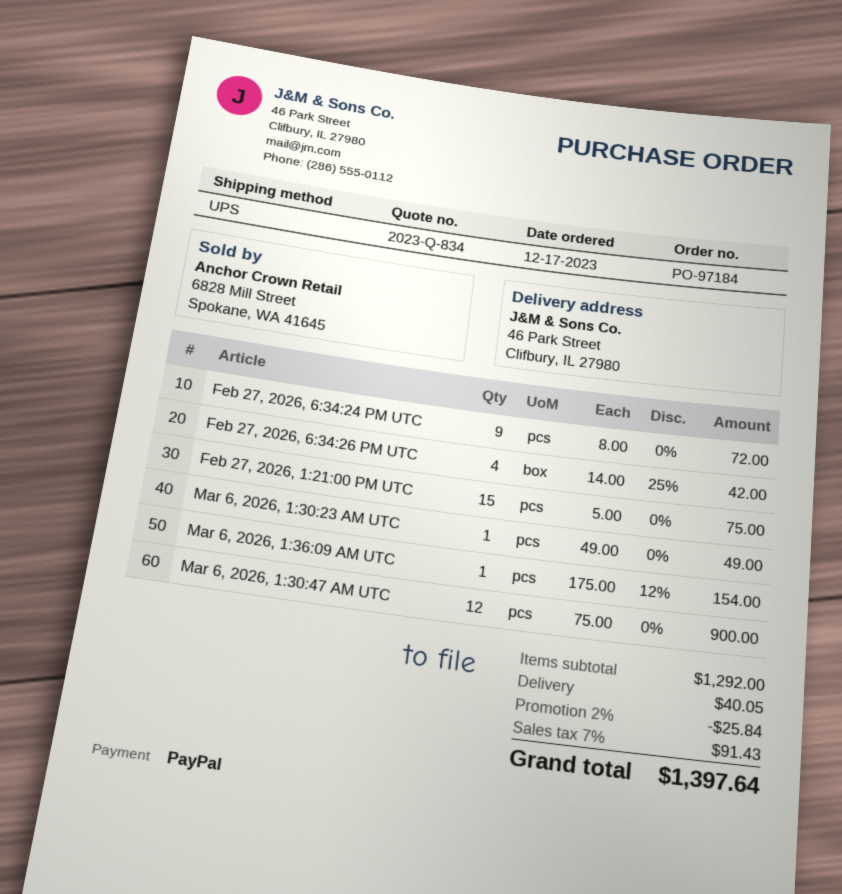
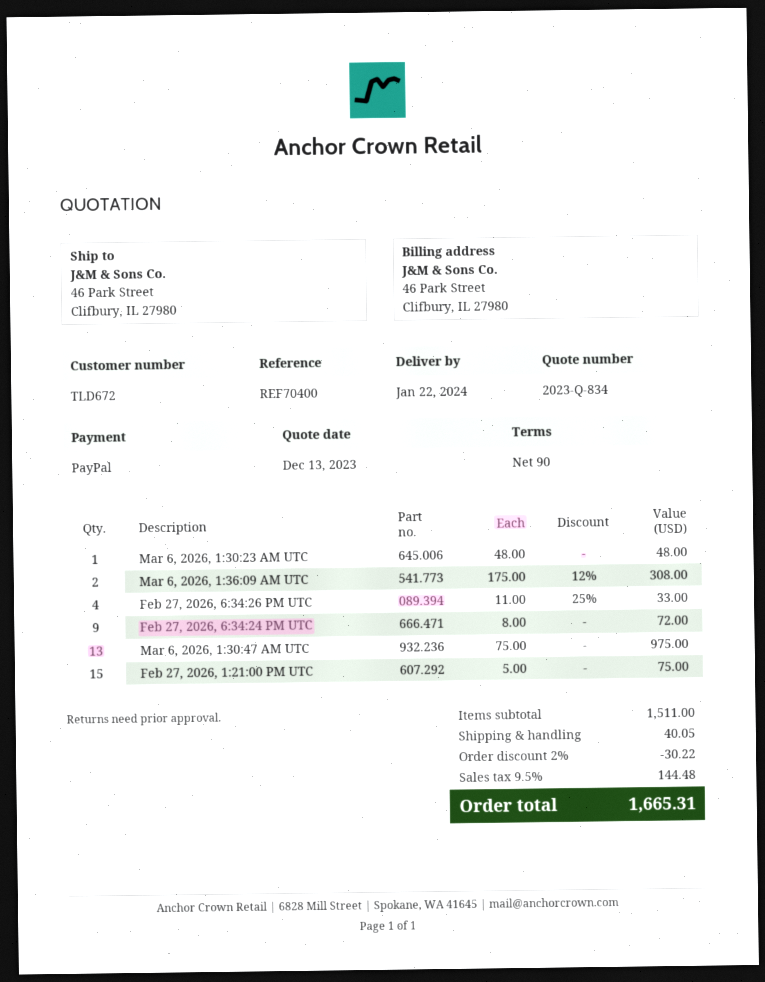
Feb 27, 2026, 6:34:26 PM UTC: 4 x 14.00 - 25% = 42.00 -> 4 x 11.00 - 25% = 33.00
Mar 6, 2026, 1:30:23 AM UTC: 1 x 49.00 = 49.00 -> 1 x 48.00 = 48.00
Mar 6, 2026, 1:36:09 AM UTC: 1 x 175.00 - 12% = 154.00 -> 2 x 175.00 - 12% = 308.00
Mar 6, 2026, 1:30:47 AM UTC: 12 x 75.00 = 900.00 -> 13 x 75.00 = 975.00
subtotal: 1292.00 -> 1511.00
discount: 2% = 25.84 -> 2% = 30.22
tax: 7% = 91.43 -> 9.5% = 144.48
total: 1397.64 -> 1665.31

